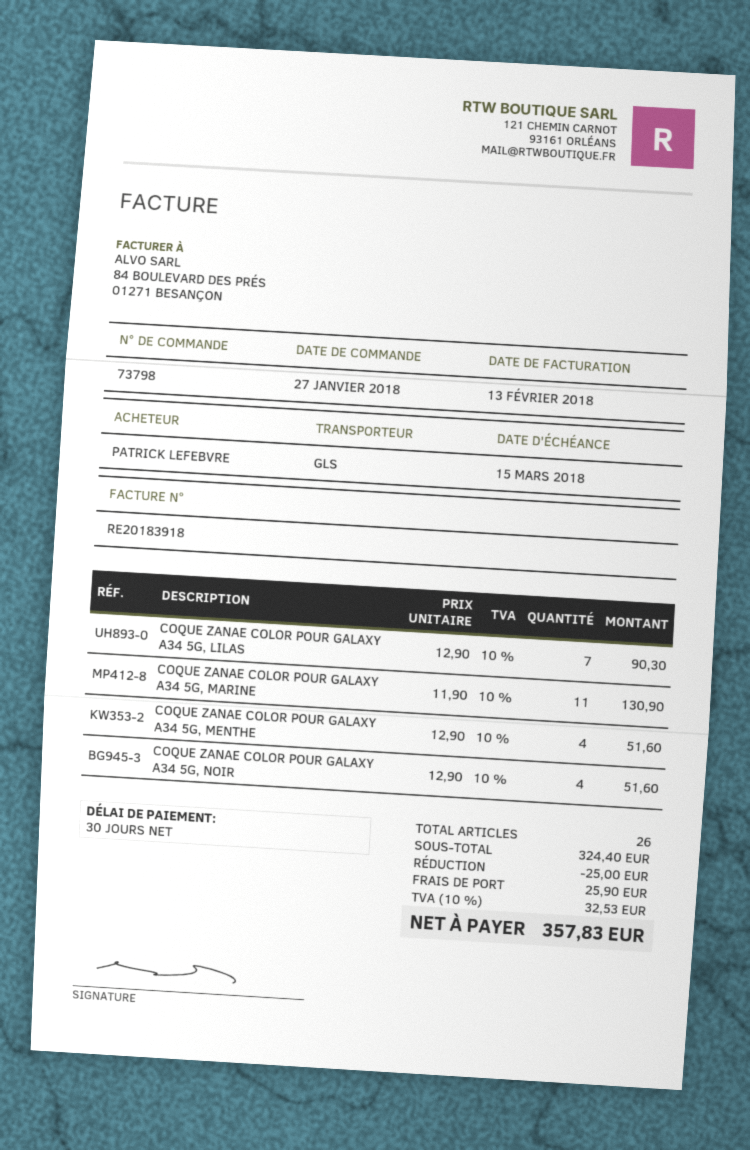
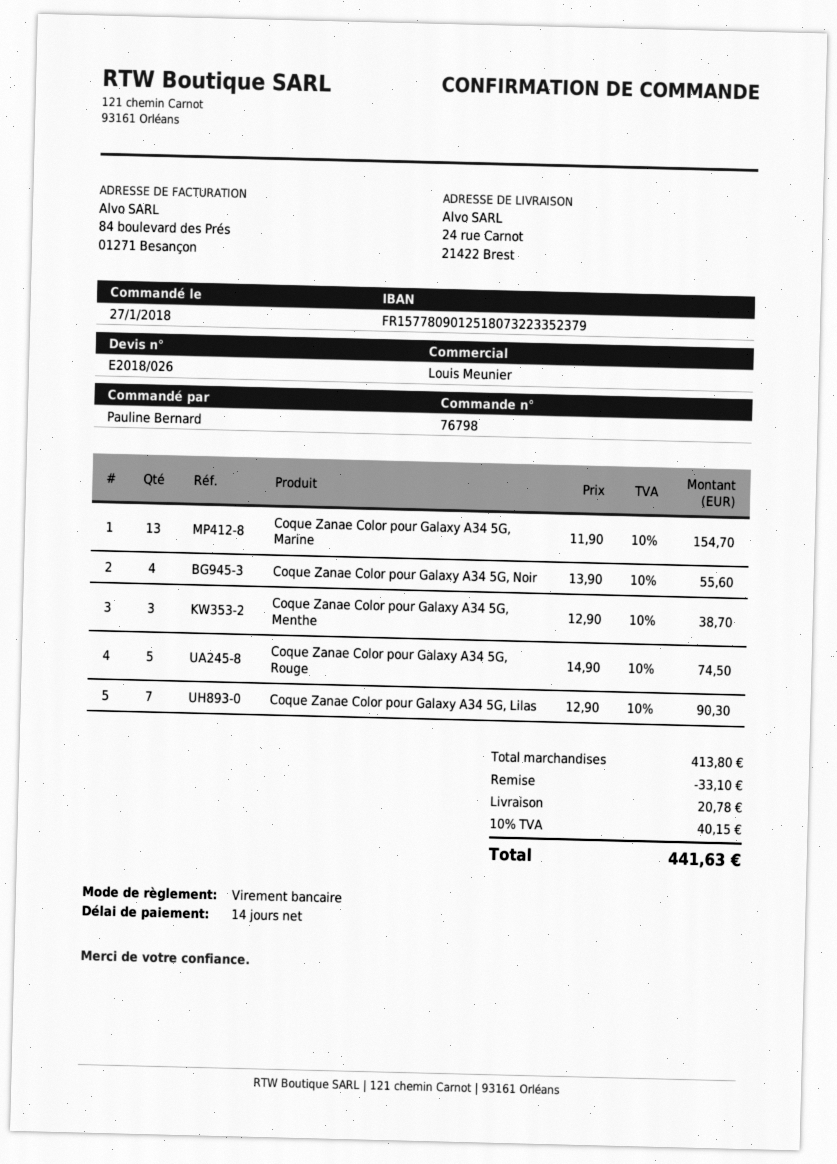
order number: 73798 -> 76798
payment terms: 30 days -> 14 days
ordered by: PATRICK LEFEBVRE -> Pauline Bernard
COQUE ZANAE COLOR POUR GALAXY A34 5G, MARINE: 11 x 11.90 = 130.90 -> 13 x 11.90 = 154.70
COQUE ZANAE COLOR POUR GALAXY A34 5G, MENTHE: 4 x 12.90 = 51.60 -> 3 x 12.90 = 38.70
COQUE ZANAE COLOR POUR GALAXY A34 5G, NOIR: 4 x 12.90 = 51.60 -> 4 x 13.90 = 55.60
Coque Zanae Color pour Galaxy A34 5G, Rouge: none -> 5 x 14.90 = 74.50
subtotal: 324.40 -> 413.80
discount: 25.00 -> 33.10
shipping: 25.90 -> 20.78
tax: 10% = 32.53 -> 10% = 40.15
total: 357.83 -> 441.63

